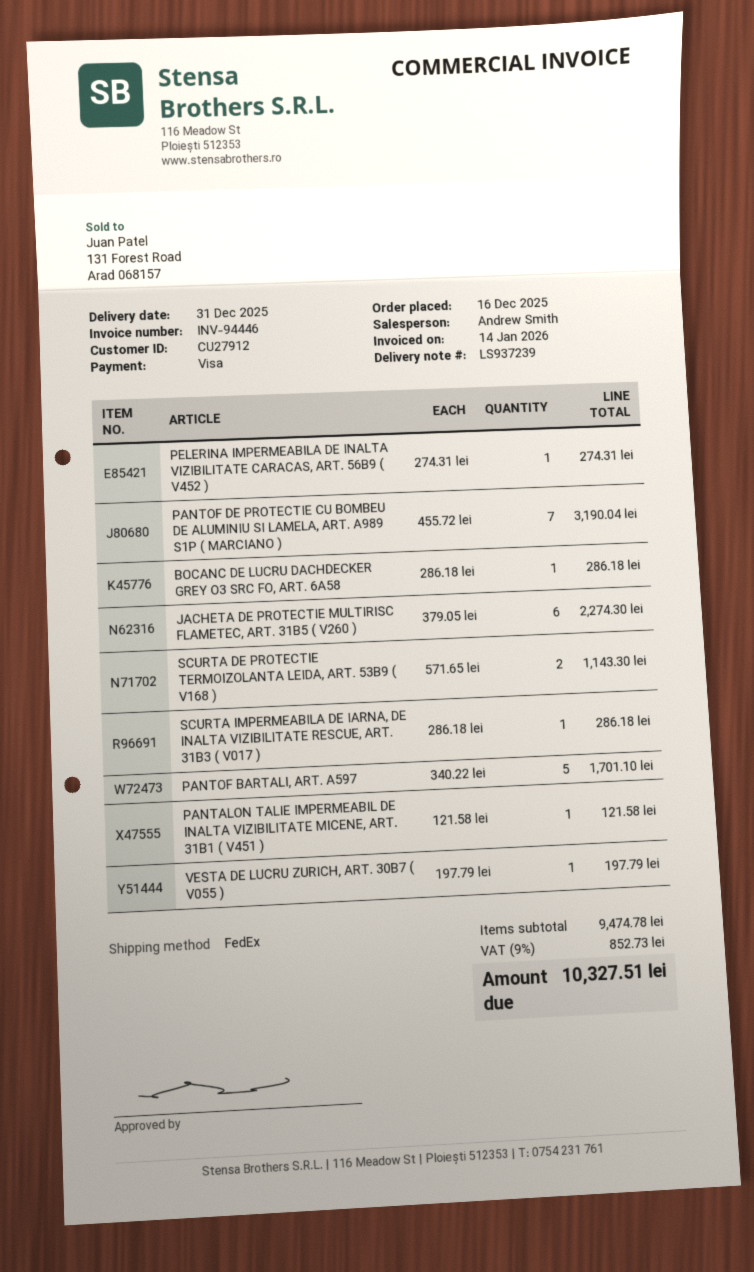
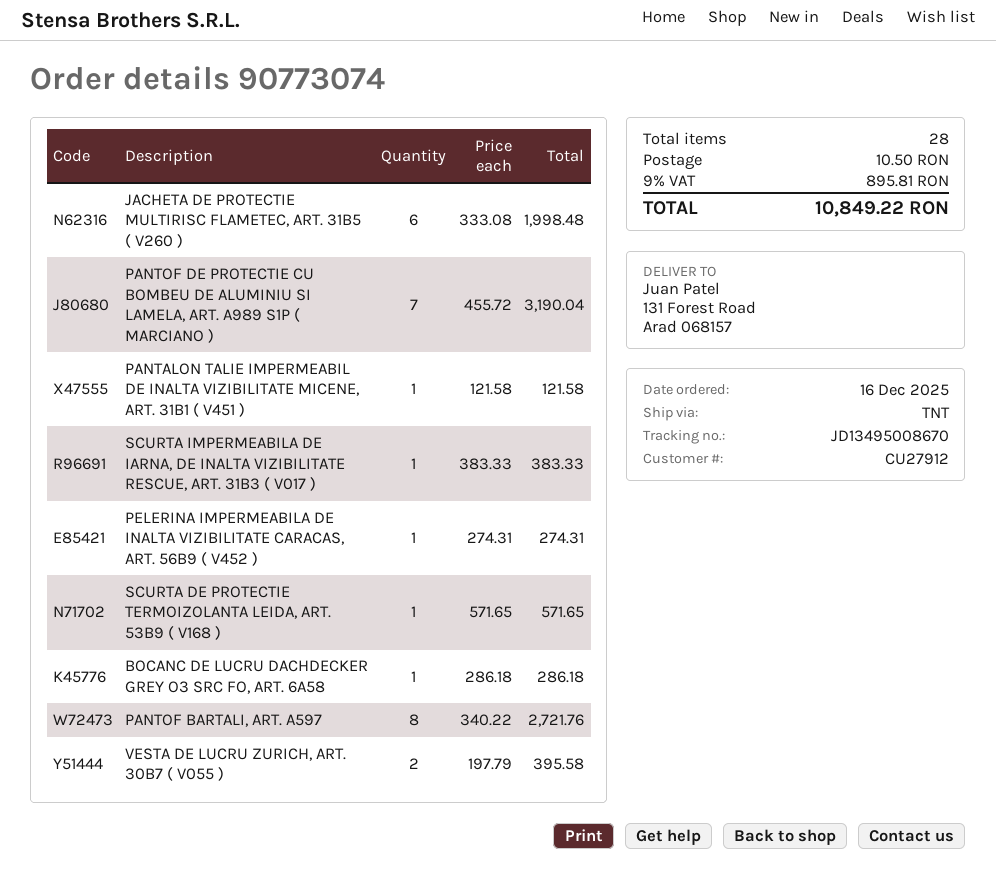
shipping method: FedEx -> TNT
JACHETA DE PROTECTIE MULTIRISC FLAMETEC, ART. 31B5 ( V260 ): 6 x 379.05 = 2274.30 -> 6 x 333.08 = 1998.48
SCURTA DE PROTECTIE TERMOIZOLANTA LEIDA, ART. 53B9 ( V168 ): 2 x 571.65 = 1143.30 -> 1 x 571.65 = 571.65
SCURTA IMPERMEABILA DE IARNA, DE INALTA VIZIBILITATE RESCUE, ART. 31B3 ( V017 ): 1 x 286.18 = 286.18 -> 1 x 383.33 = 383.33
PANTOF BARTALI, ART. A597: 5 x 340.22 = 1701.10 -> 8 x 340.22 = 2721.76
VESTA DE LUCRU ZURICH, ART. 30B7 ( V055 ): 1 x 197.79 = 197.79 -> 2 x 197.79 = 395.58
shipping: none -> 10.50
tax: 9% = 852.73 -> 9% = 895.81
total: 10327.51 -> 10849.22

